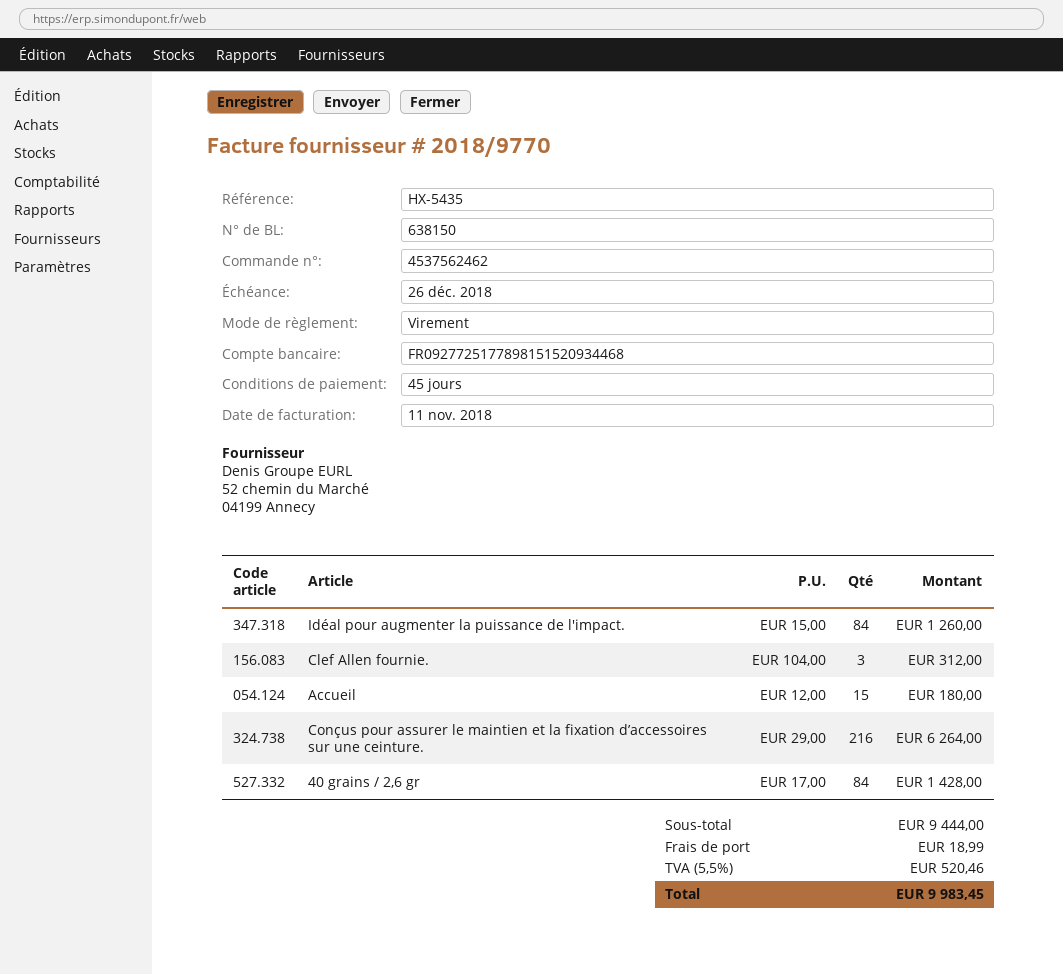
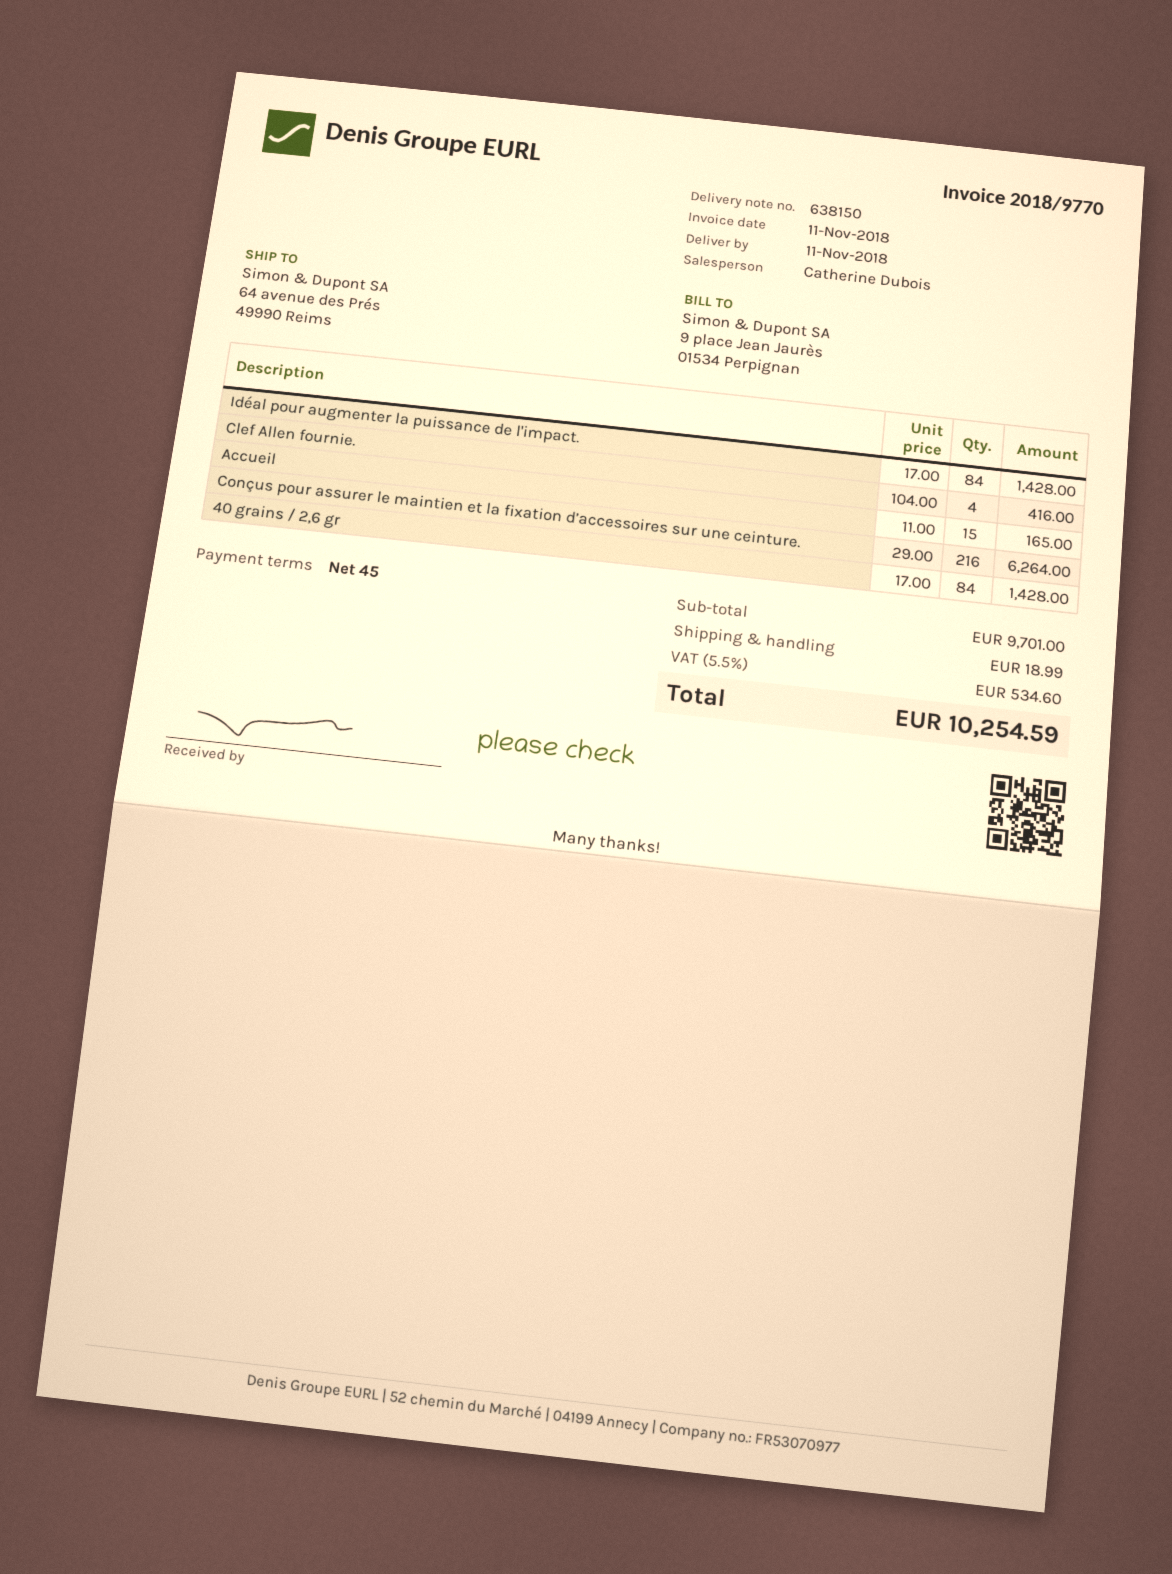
Idéal pour augmenter la puissance de l'impact.: 84 x 15.00 = 1260.00 -> 84 x 17.00 = 1428.00
Clef Allen fournie.: 3 x 104.00 = 312.00 -> 4 x 104.00 = 416.00
Accueil: 15 x 12.00 = 180.00 -> 15 x 11.00 = 165.00
subtotal: 9444.00 -> 9701.00
tax: 5.5% = 520.46 -> 5.5% = 534.60
total: 9983.45 -> 10254.59

